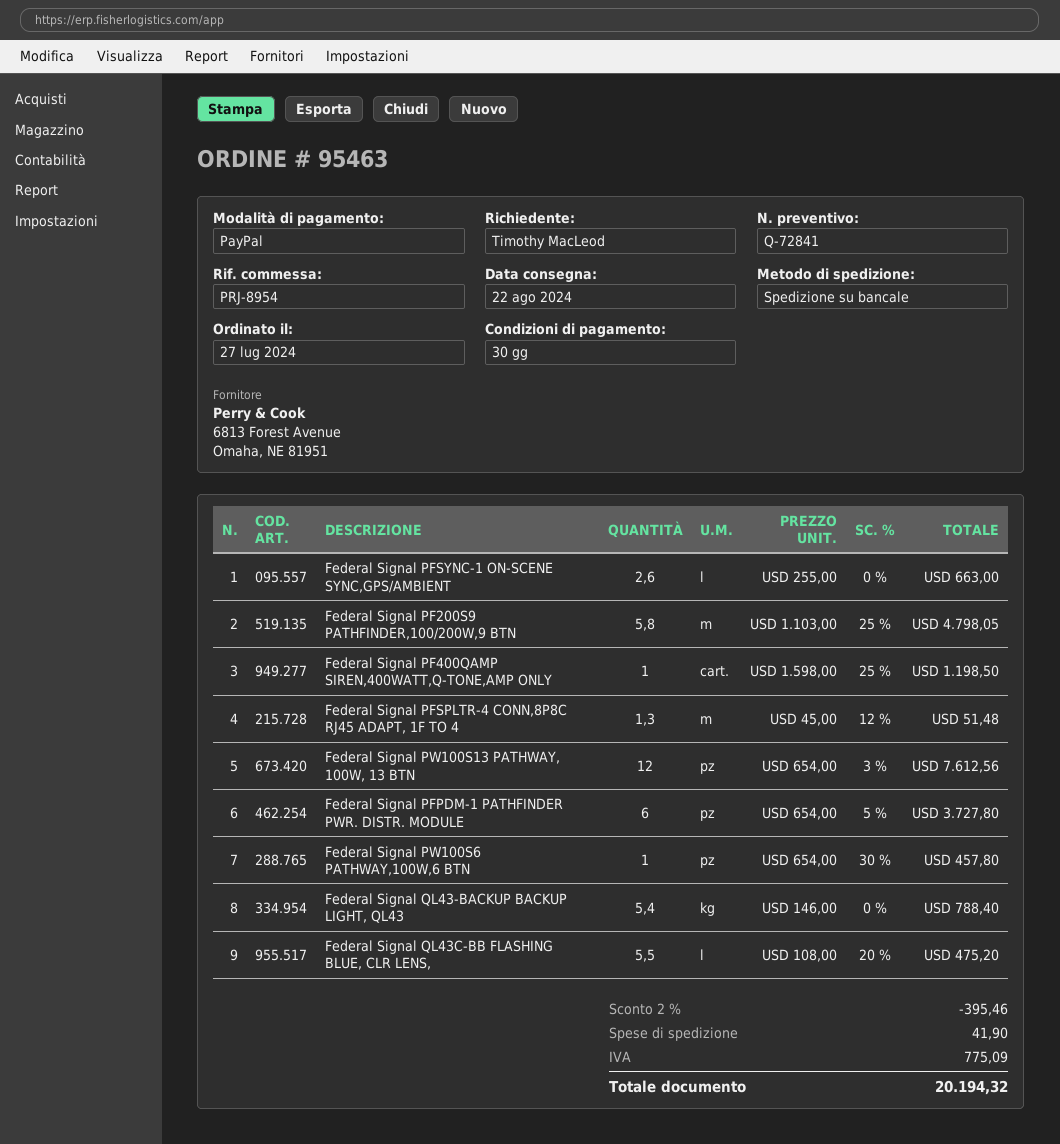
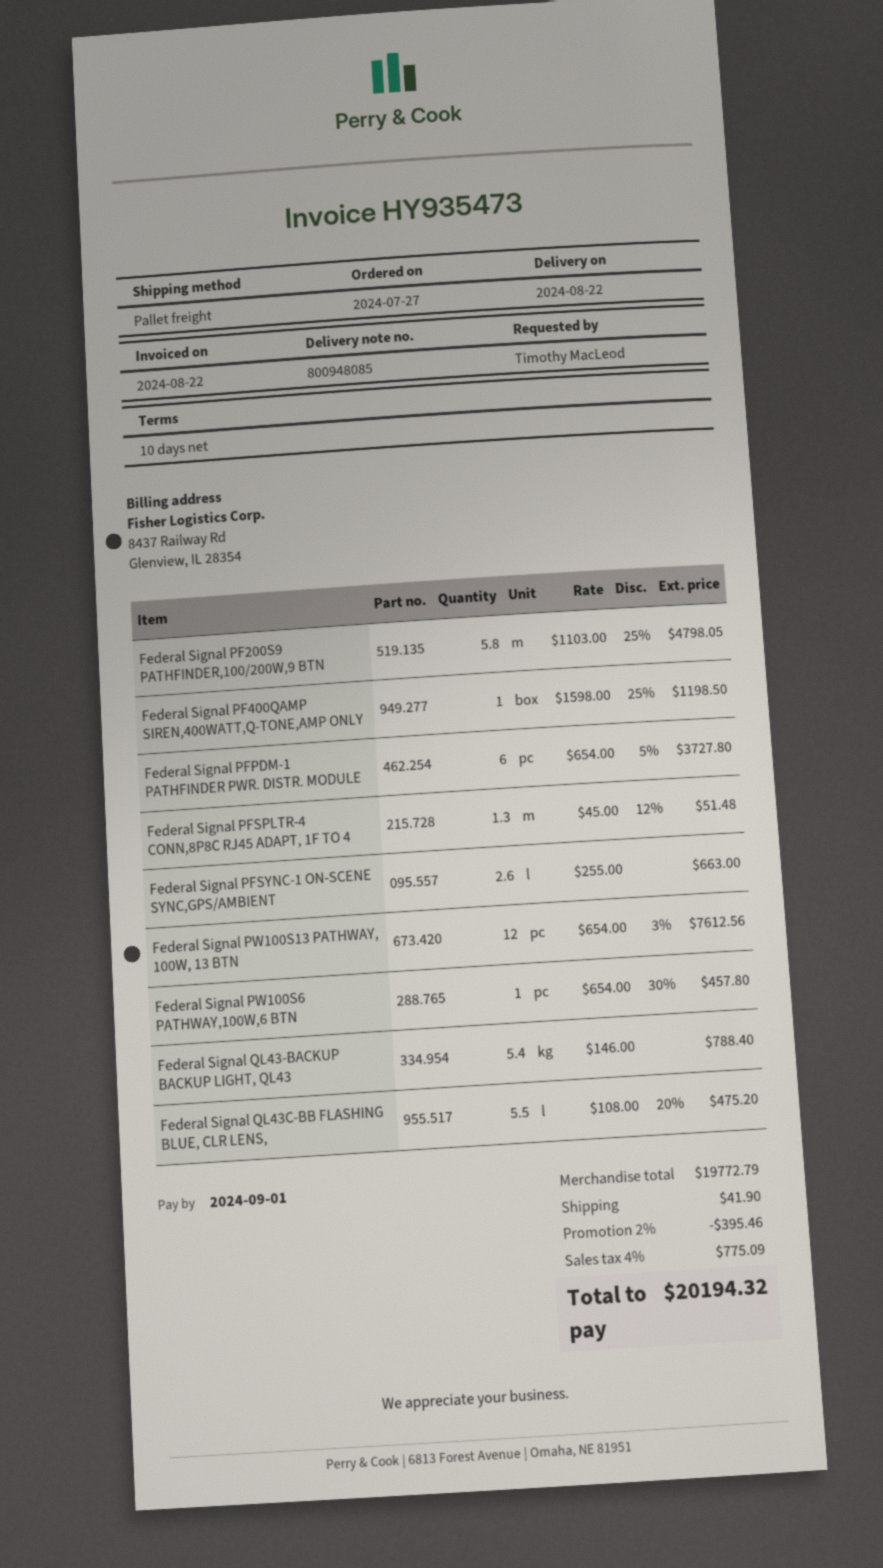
payment terms: 30 days -> 10 days

